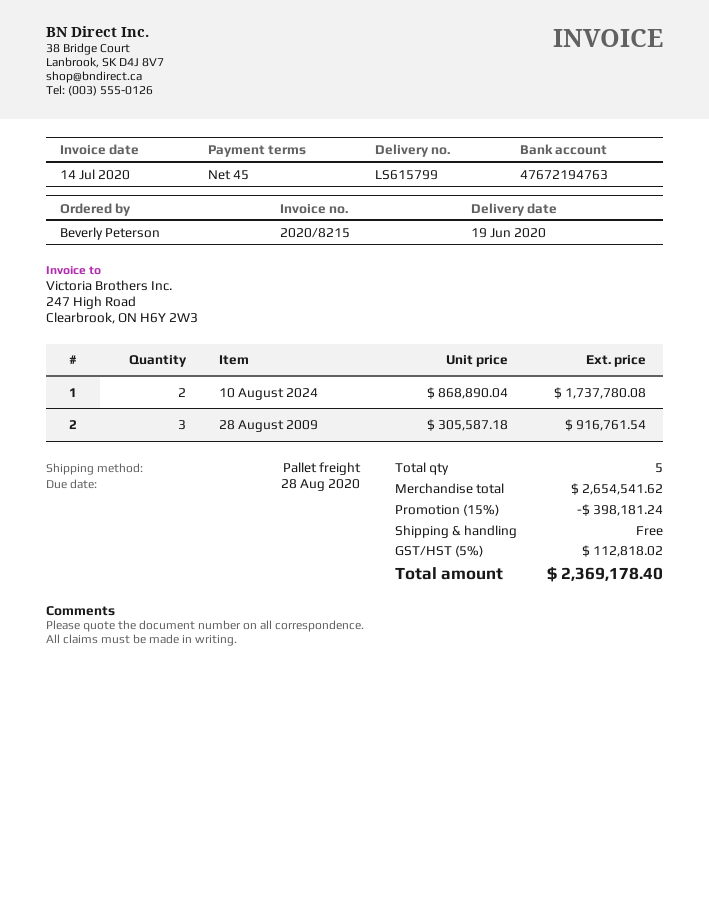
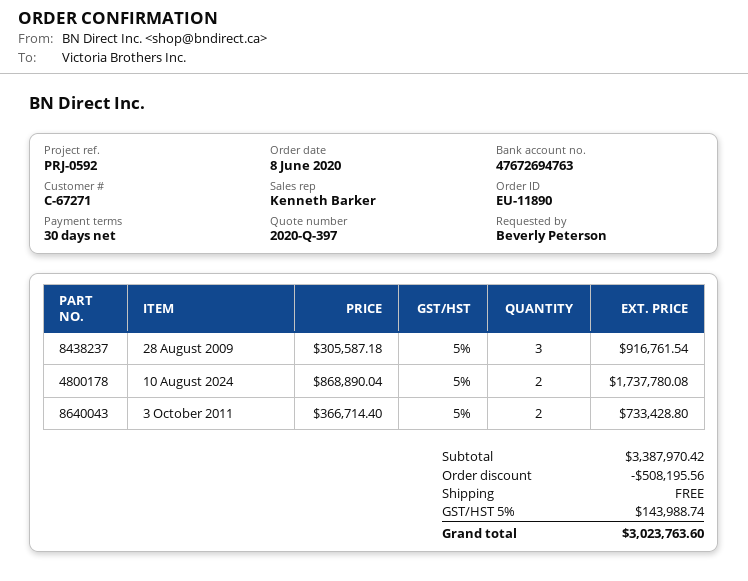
payment terms: 45 days -> 30 days
bank account: 47672194763 -> 47672694763
3 October 2011: none -> 2 x 366714.40 = 733428.80
subtotal: 2654541.62 -> 3387970.42
discount: 398181.24 -> 508195.56
tax: 5% = 112818.02 -> 5% = 143988.74
total: 2369178.40 -> 3023763.60

